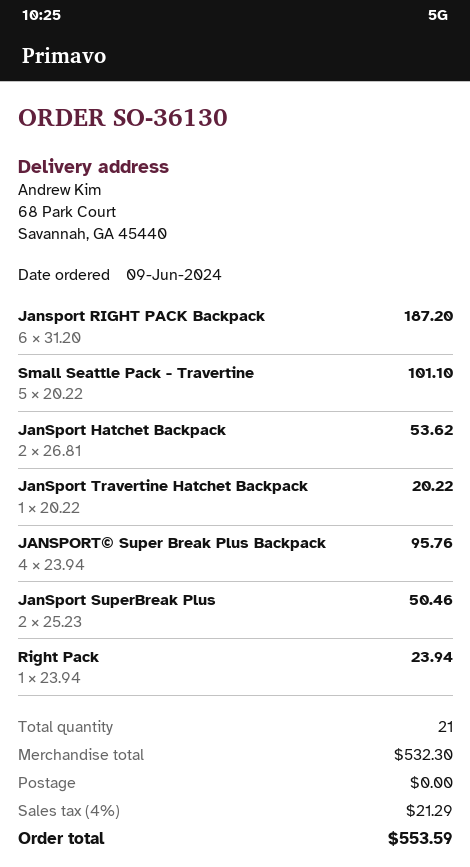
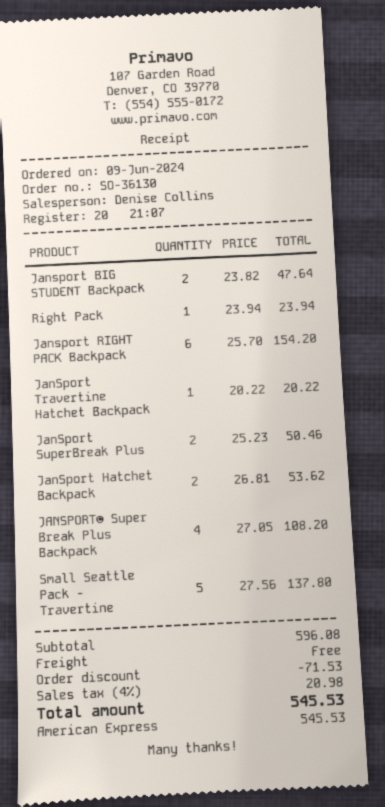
Jansport RIGHT PACK Backpack: 6 x 31.20 = 187.20 -> 6 x 25.70 = 154.20
Small Seattle Pack - Travertine: 5 x 20.22 = 101.10 -> 5 x 27.56 = 137.80
JANSPORT© Super Break Plus Backpack: 4 x 23.94 = 95.76 -> 4 x 27.05 = 108.20
Jansport BIG STUDENT Backpack: none -> 2 x 23.82 = 47.64
subtotal: 532.30 -> 596.08
discount: none -> 71.53
tax: 4% = 21.29 -> 4% = 20.98
total: 553.59 -> 545.53

